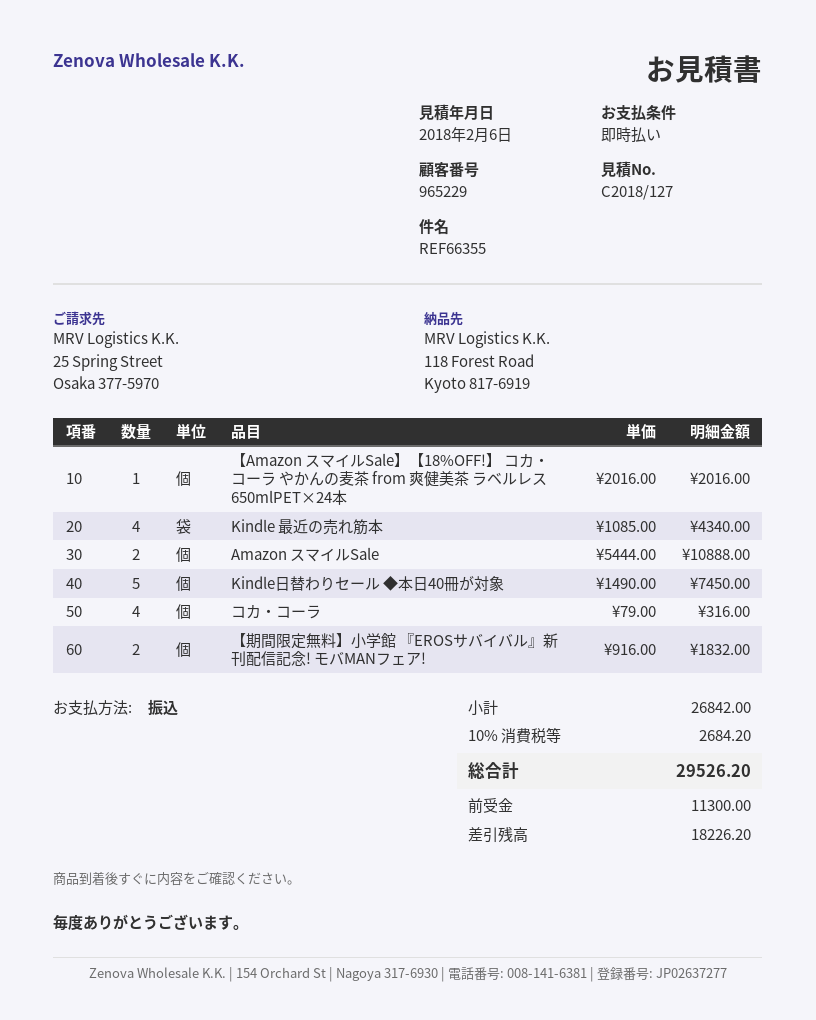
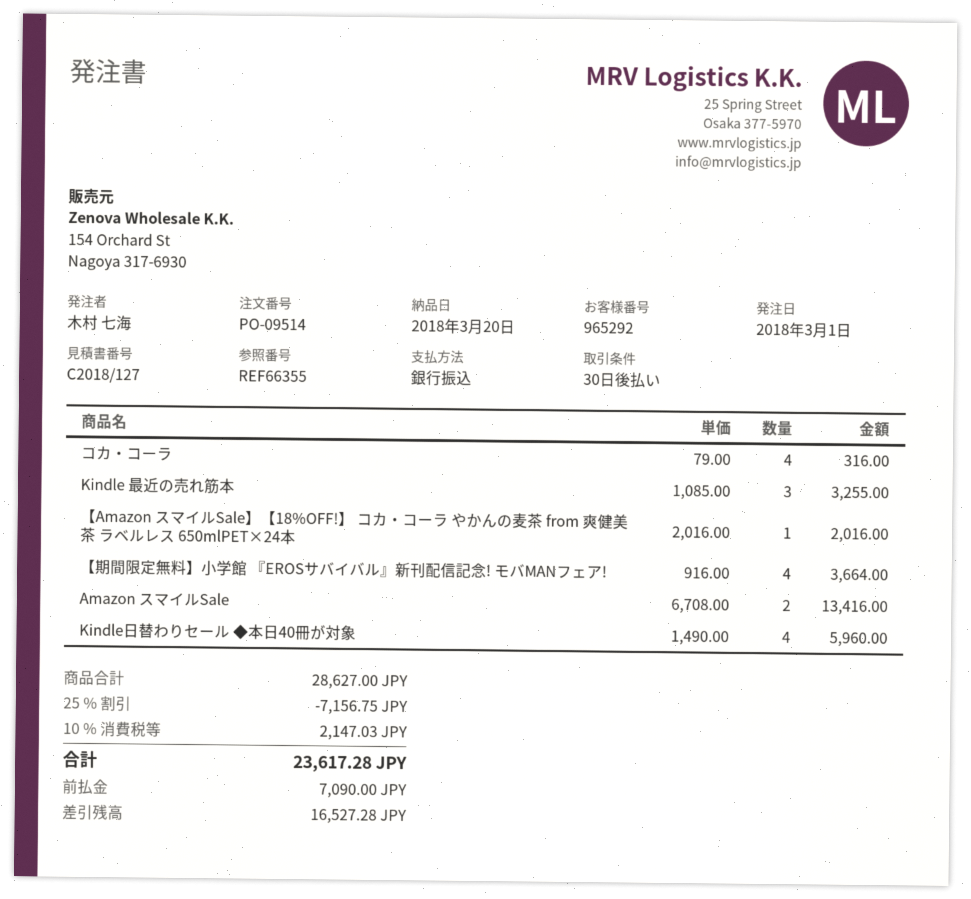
payment terms: on receipt -> 30 days
customer number: 965229 -> 965292
Kindle 最近の売れ筋本: 4 x 1085.00 = 4340.00 -> 3 x 1085.00 = 3255.00
Amazon スマイルSale: 2 x 5444.00 = 10888.00 -> 2 x 6708.00 = 13416.00
Kindle日替わりセール ◆本日40冊が対象: 5 x 1490.00 = 7450.00 -> 4 x 1490.00 = 5960.00
【期間限定無料】小学館 『EROSサバイバル』新刊配信記念! モバMANフェア!: 2 x 916.00 = 1832.00 -> 4 x 916.00 = 3664.00
subtotal: 26842.00 -> 28627.00
discount: none -> 25% = 7156.75
tax: 10% = 2684.20 -> 10% = 2147.03
total: 29526.20 -> 23617.28
deposit: 11300.00 -> 7090.00
balance: 18226.20 -> 16527.28

